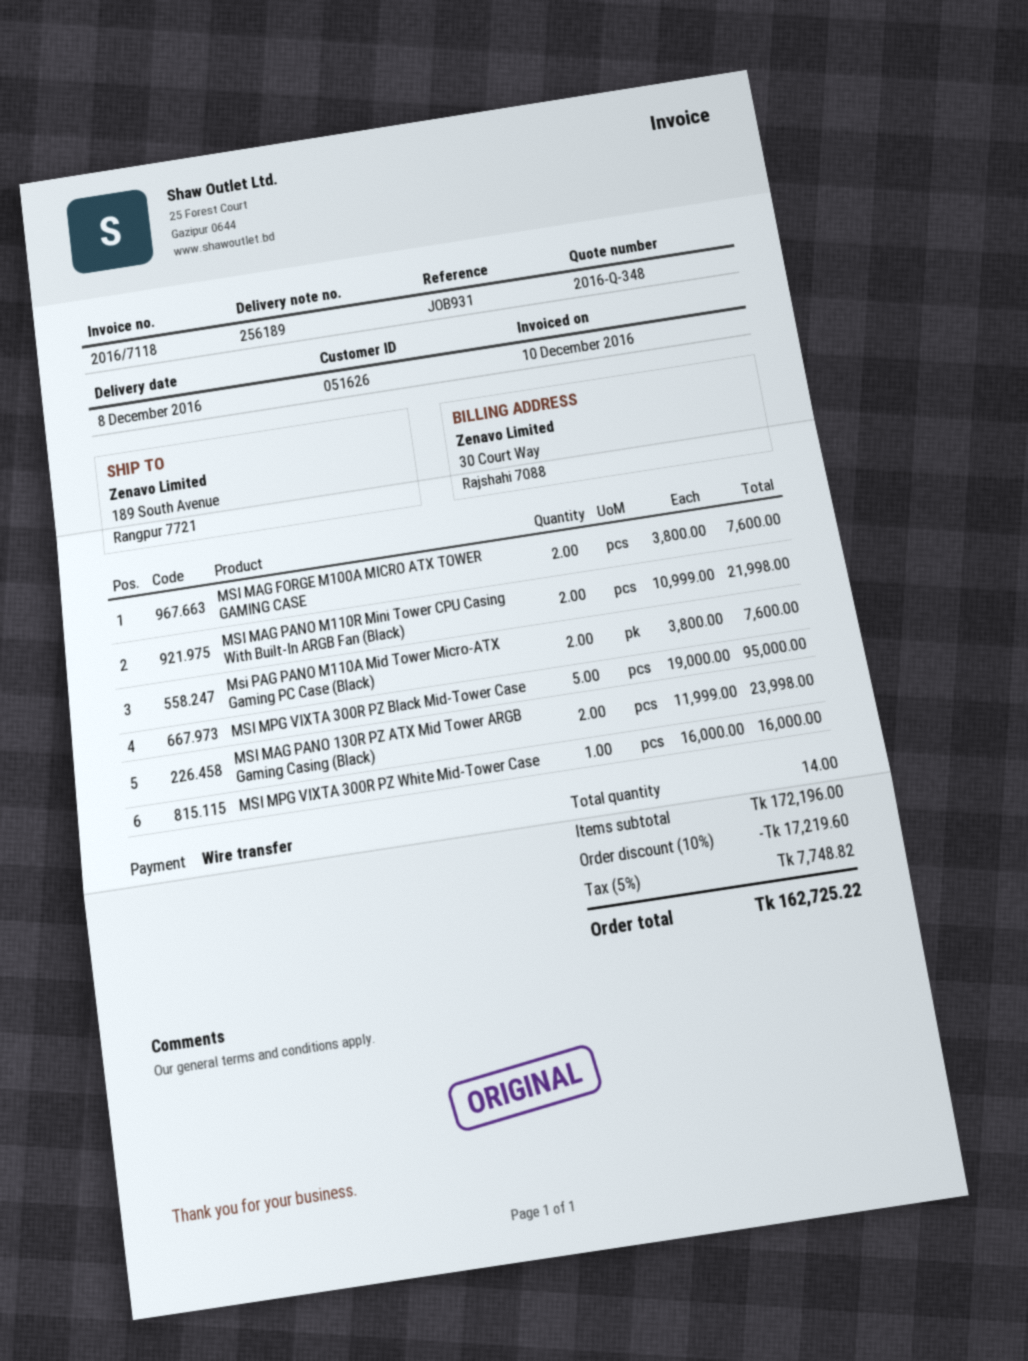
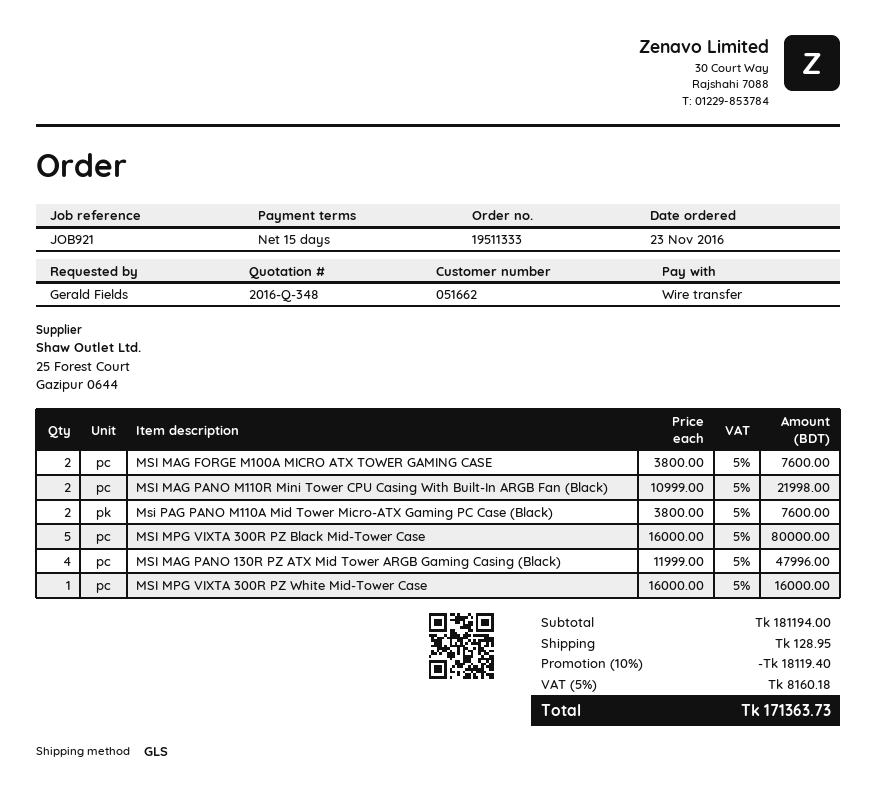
customer number: 051626 -> 051662
reference: JOB931 -> JOB921
MSI MPG VIXTA 300R PZ Black Mid-Tower Case: 5 x 19000.00 = 95000.00 -> 5 x 16000.00 = 80000.00
MSI MAG PANO 130R PZ ATX Mid Tower ARGB Gaming Casing (Black): 2 x 11999.00 = 23998.00 -> 4 x 11999.00 = 47996.00
subtotal: 172196.00 -> 181194.00
discount: 10% = 17219.60 -> 10% = 18119.40
shipping: none -> 128.95
tax: 5% = 7748.82 -> 5% = 8160.18
total: 162725.22 -> 171363.73

